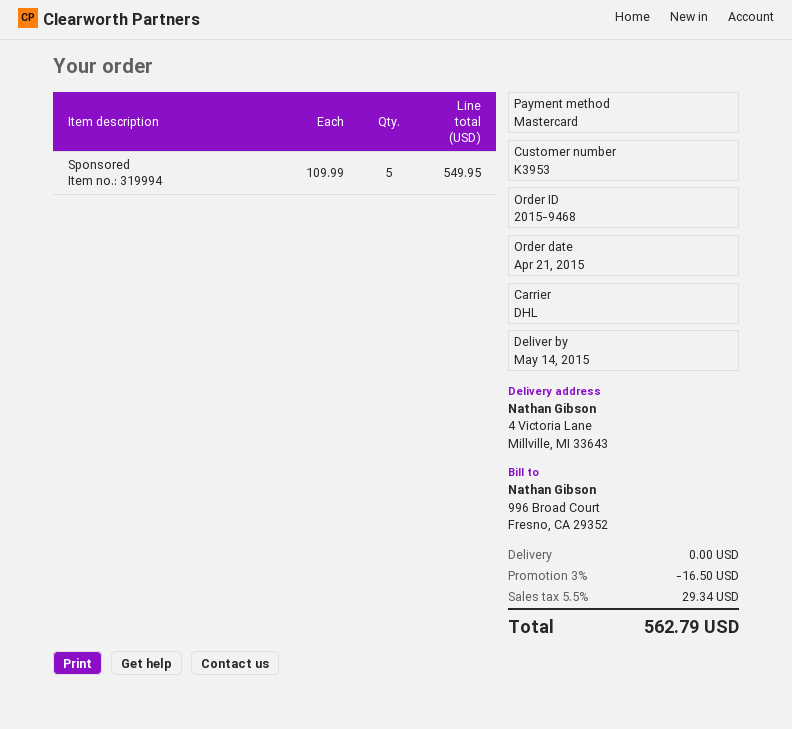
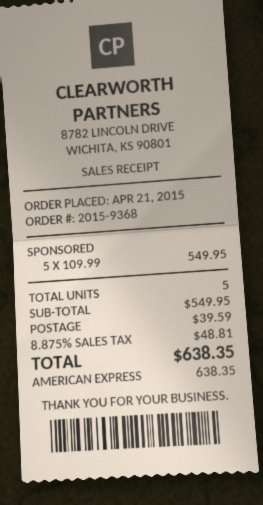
order number: 2015-9468 -> 2015-9368
payment method: Mastercard -> American Express
discount: 3% = 16.50 -> none
shipping: 0.00 -> 39.59
tax: 5.5% = 29.34 -> 8.875% = 48.81
total: 562.79 -> 638.35

